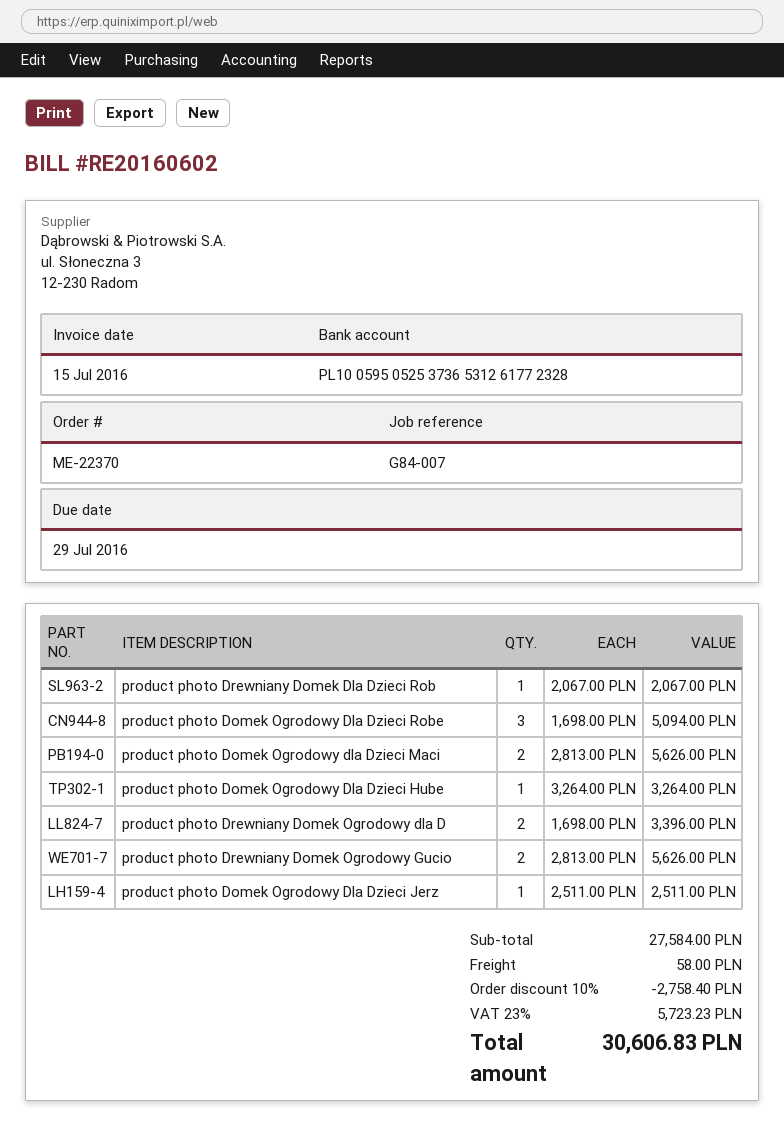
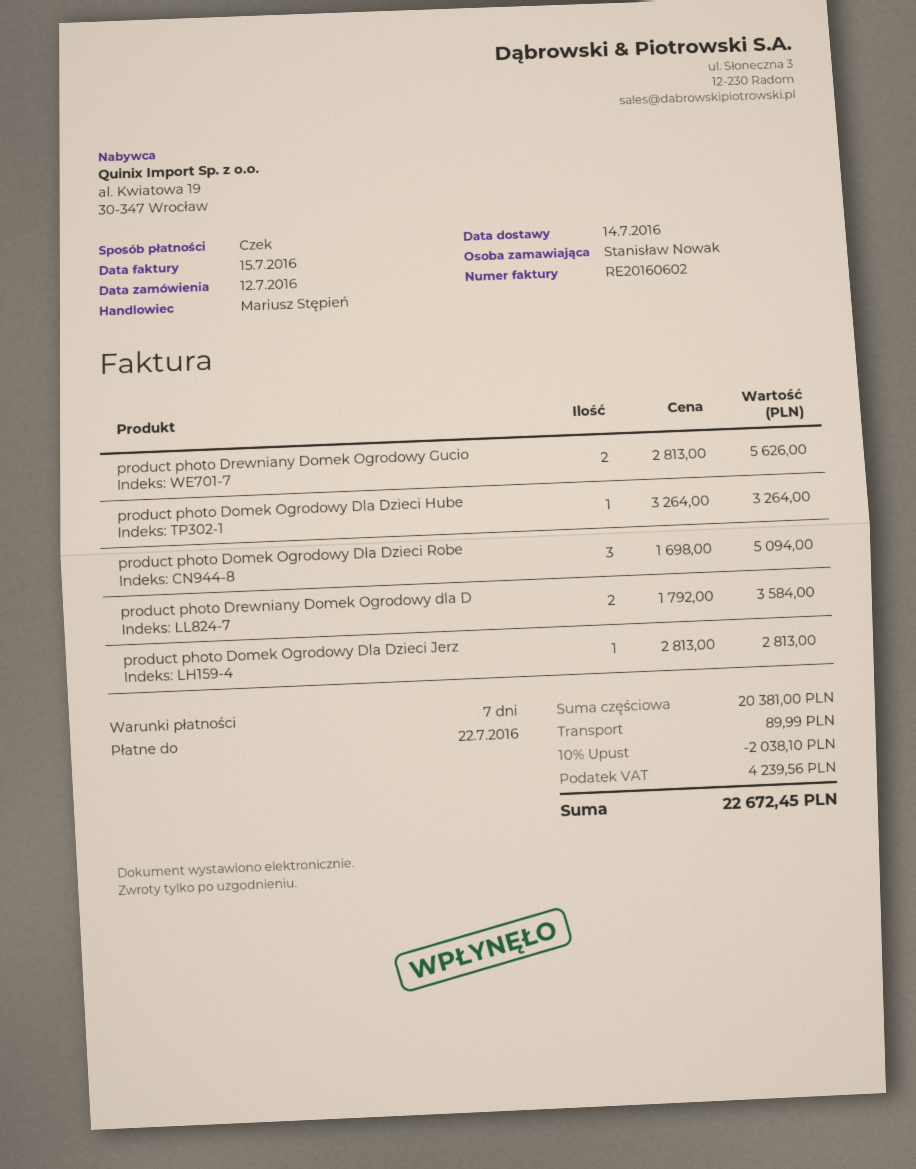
due date: 2016-07-29 -> 2016-07-22
product photo Drewniany Domek Dla Dzieci Rob: 1 x 2067.00 = 2067.00 -> none
product photo Domek Ogrodowy dla Dzieci Maci: 2 x 2813.00 = 5626.00 -> none
product photo Drewniany Domek Ogrodowy dla D: 2 x 1698.00 = 3396.00 -> 2 x 1792.00 = 3584.00
product photo Domek Ogrodowy Dla Dzieci Jerz: 1 x 2511.00 = 2511.00 -> 1 x 2813.00 = 2813.00
subtotal: 27584.00 -> 20381.00
discount: 10% = 2758.40 -> 10% = 2038.10
shipping: 58.00 -> 89.99
tax: 5723.23 -> 4239.56
total: 30606.83 -> 22672.45

